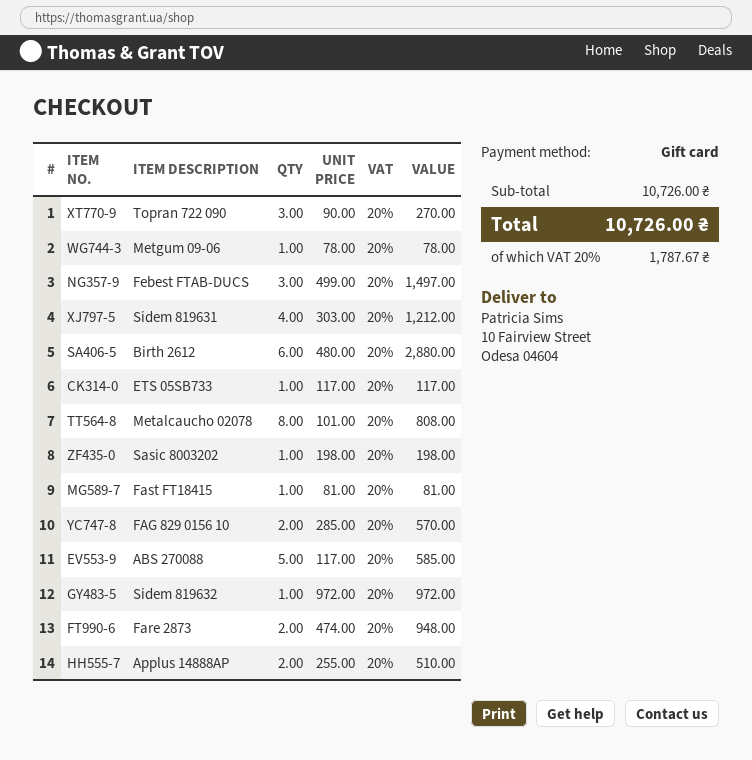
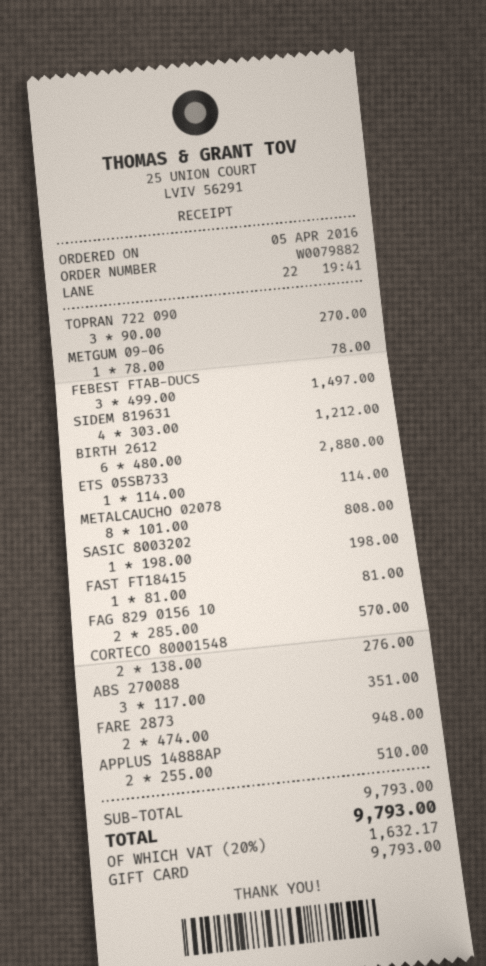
ETS 05SB733: 1 x 117.00 = 117.00 -> 1 x 114.00 = 114.00
ABS 270088: 5 x 117.00 = 585.00 -> 3 x 117.00 = 351.00
Sidem 819632: 1 x 972.00 = 972.00 -> none
CORTECO 80001548: none -> 2 x 138.00 = 276.00
subtotal: 10726.00 -> 9793.00
tax: 20% = 1787.67 -> 20% = 1632.17
total: 10726.00 -> 9793.00

